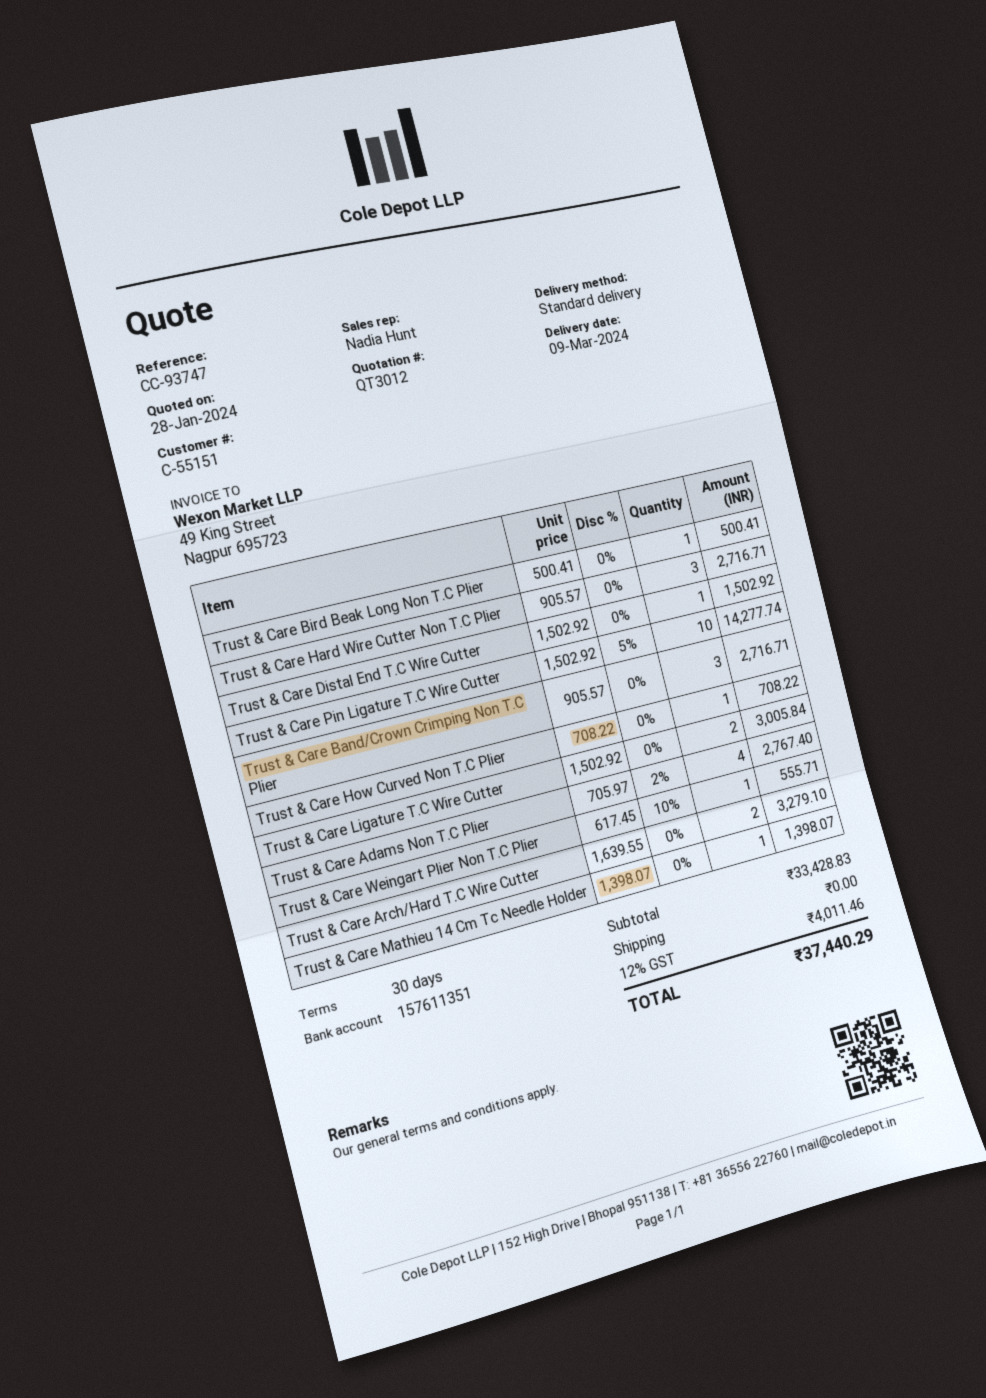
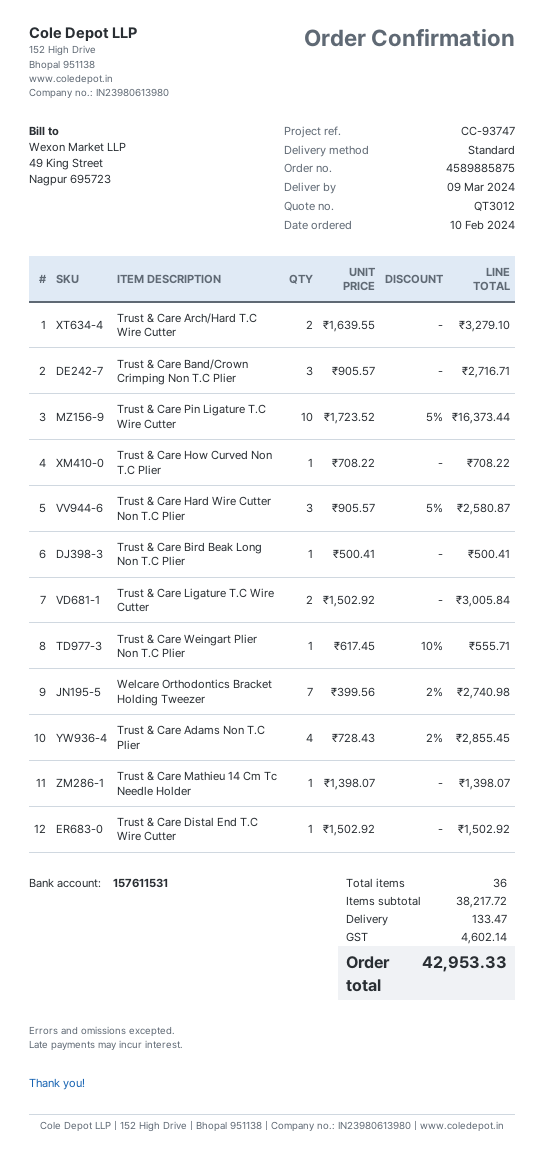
bank account: 157611351 -> 157611531
Trust & Care Hard Wire Cutter Non T.C Plier: 3 x 905.57 = 2716.71 -> 3 x 905.57 - 5% = 2580.87
Trust & Care Pin Ligature T.C Wire Cutter: 10 x 1502.92 - 5% = 14277.74 -> 10 x 1723.52 - 5% = 16373.44
Trust & Care Adams Non T.C Plier: 4 x 705.97 - 2% = 2767.40 -> 4 x 728.43 - 2% = 2855.45
Welcare Orthodontics Bracket Holding Tweezer: none -> 7 x 399.56 - 2% = 2740.98
subtotal: 33428.83 -> 38217.72
shipping: 0.00 -> 133.47
tax: 4011.46 -> 4602.14
total: 37440.29 -> 42953.33

